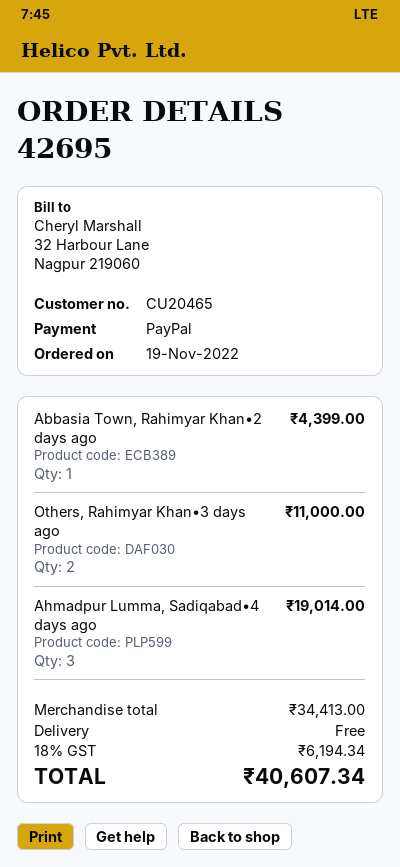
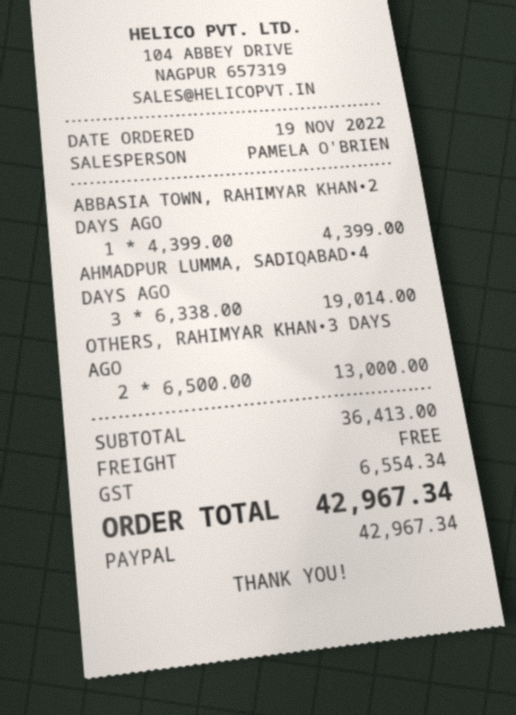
Others, Rahimyar Khan•3 days ago: 2 for 11000.00 -> 2 for 13000.00
subtotal: 34413.00 -> 36413.00
tax: 6194.34 -> 6554.34
total: 40607.34 -> 42967.34

